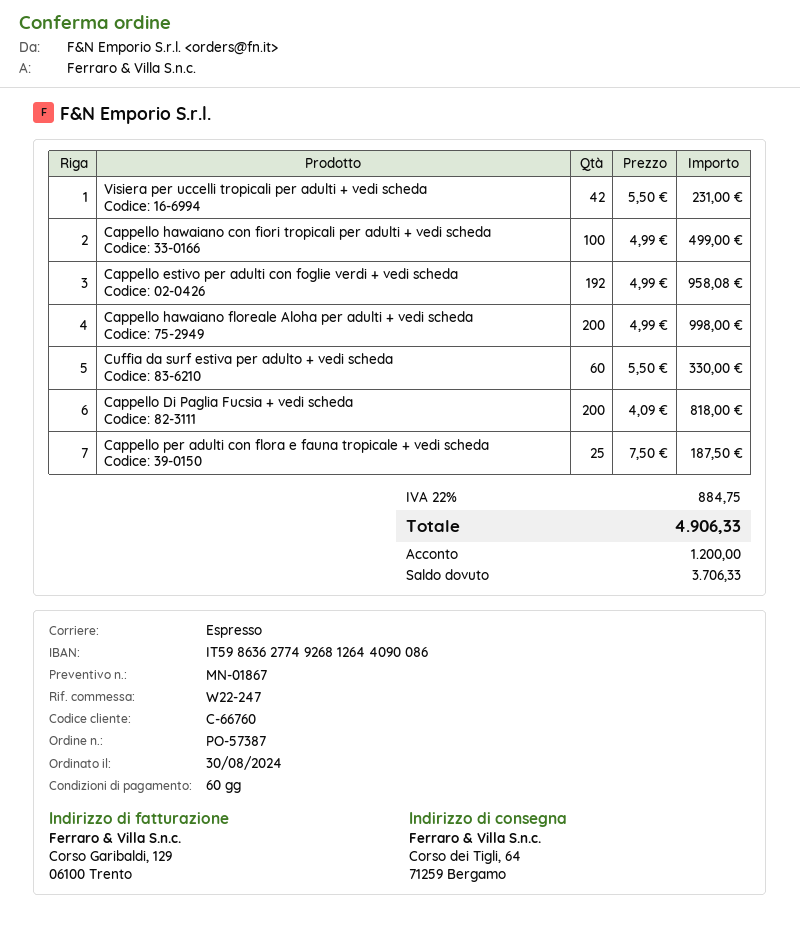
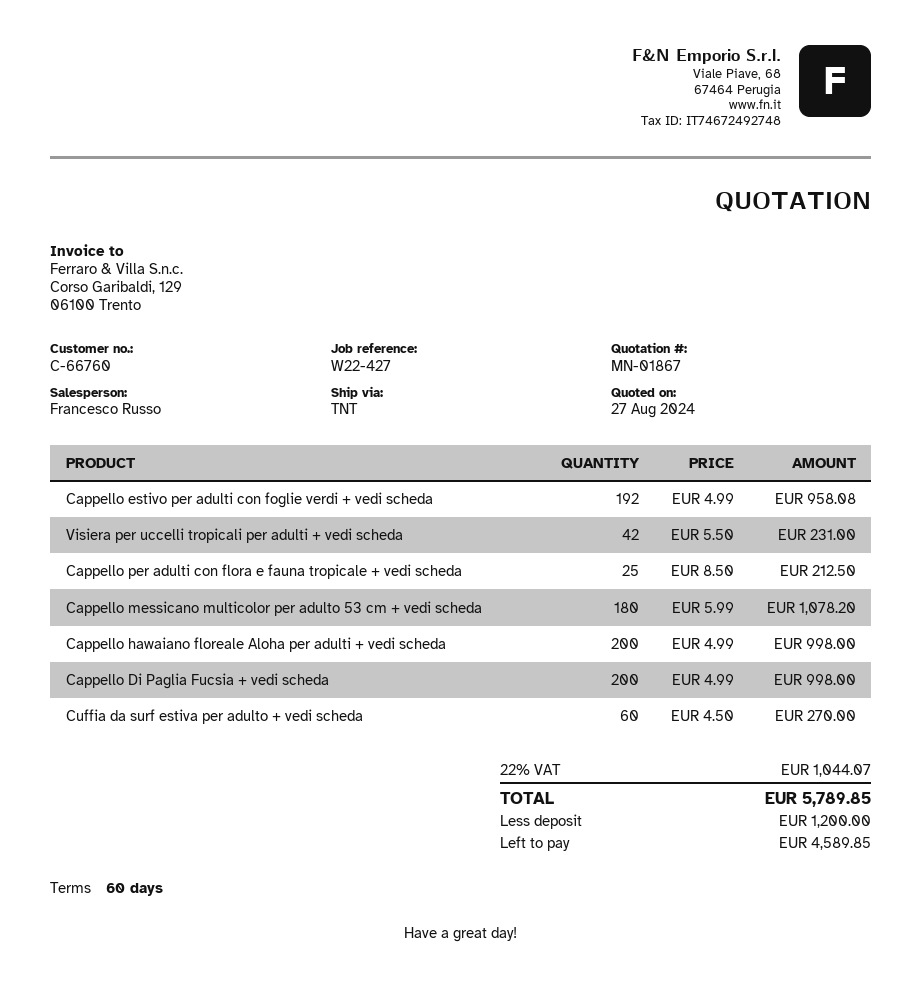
reference: W22-247 -> W22-427
shipping method: express -> TNT
Cappello hawaiano con fiori tropicali per adulti + vedi scheda: 100 x 4.99 = 499.00 -> none
Cuffia da surf estiva per adulto + vedi scheda: 60 x 5.50 = 330.00 -> 60 x 4.50 = 270.00
Cappello Di Paglia Fucsia + vedi scheda: 200 x 4.09 = 818.00 -> 200 x 4.99 = 998.00
Cappello per adulti con flora e fauna tropicale + vedi scheda: 25 x 7.50 = 187.50 -> 25 x 8.50 = 212.50
Cappello messicano multicolor per adulto 53 cm + vedi scheda: none -> 180 x 5.99 = 1078.20
tax: 22% = 884.75 -> 22% = 1044.07
total: 4906.33 -> 5789.85
balance: 3706.33 -> 4589.85

